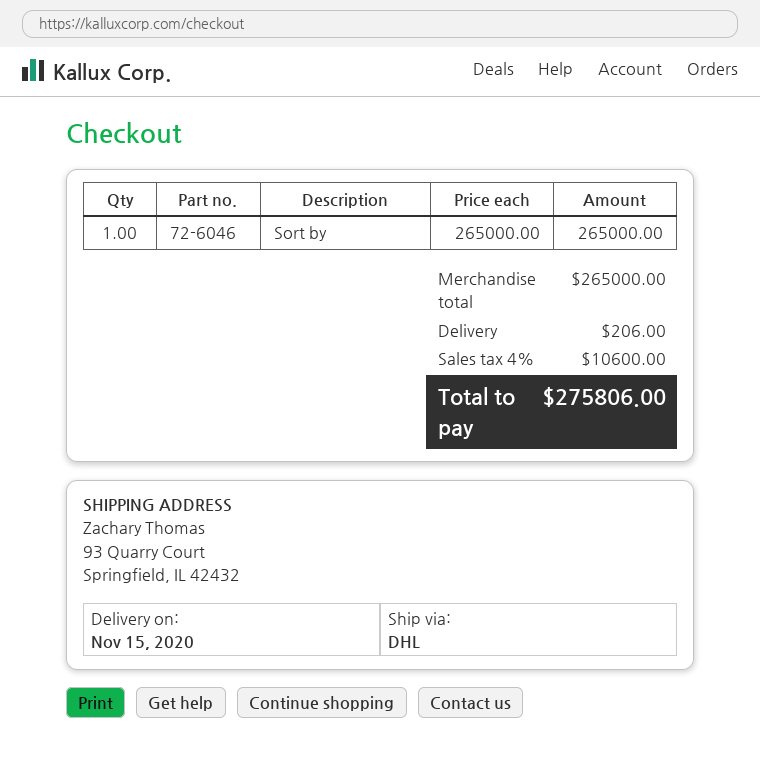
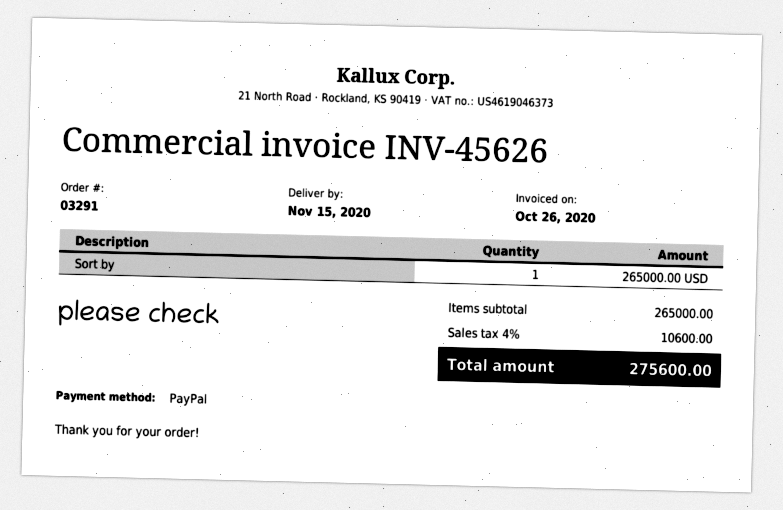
shipping: 206.00 -> none
total: 275806.00 -> 275600.00

